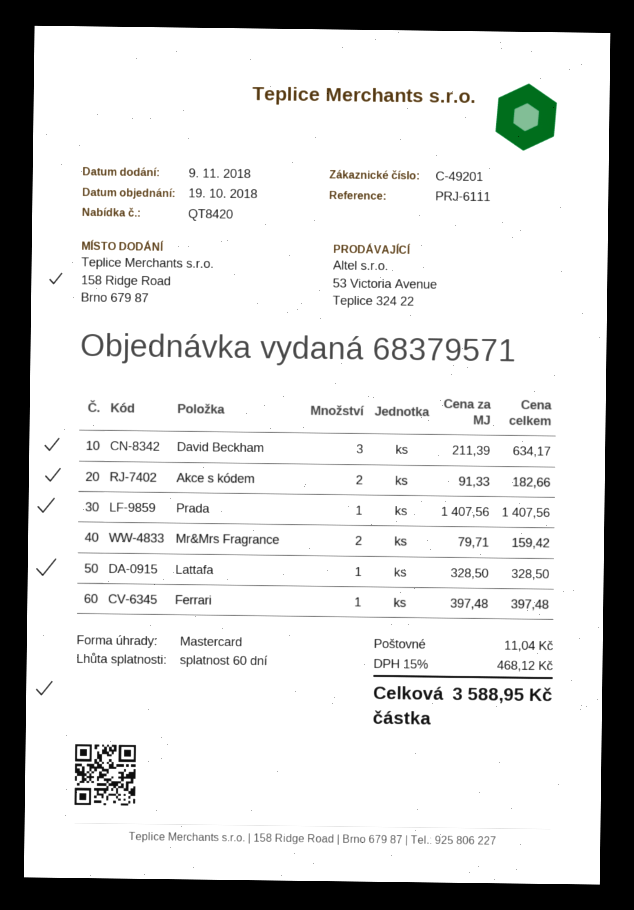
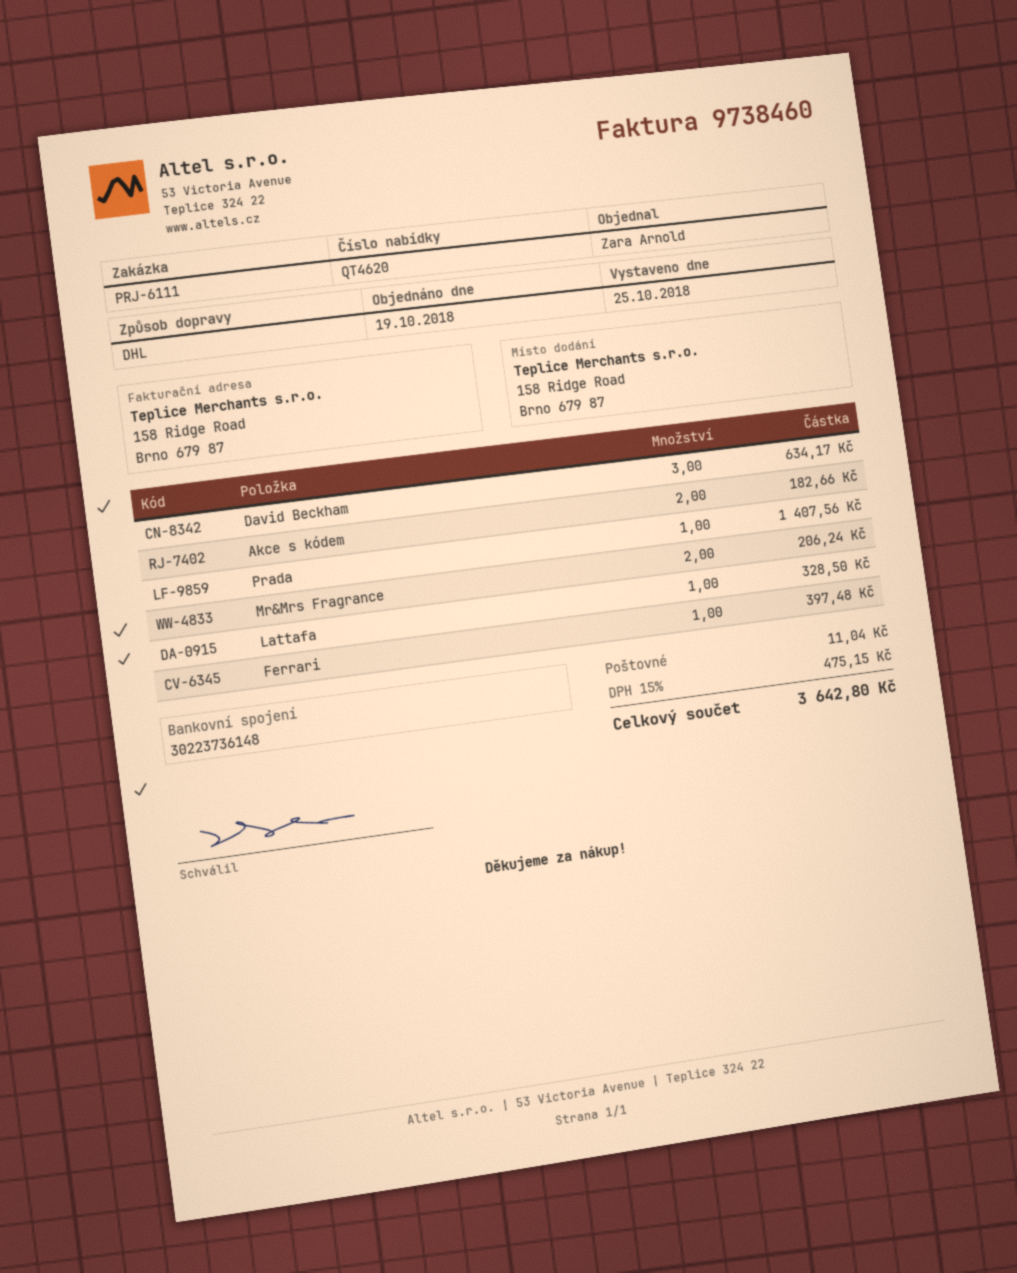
quote number: QT8420 -> QT4620
Mr&Mrs Fragrance: 2 for 159.42 -> 2 for 206.24
tax: 15% = 468.12 -> 15% = 475.15
total: 3588.95 -> 3642.80

